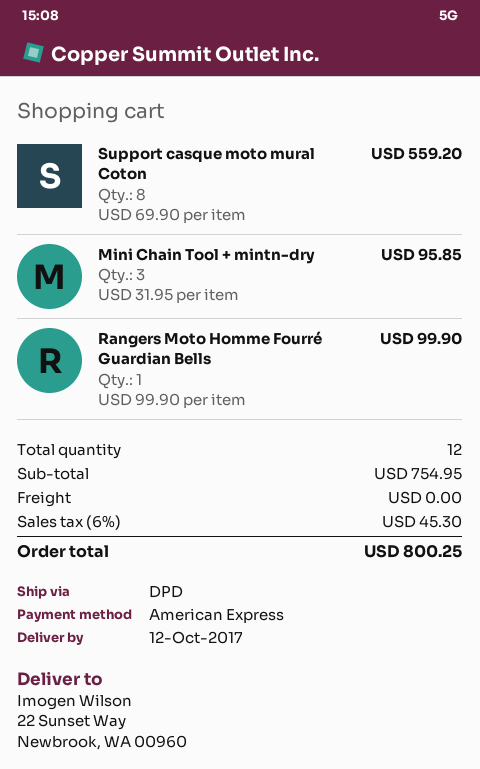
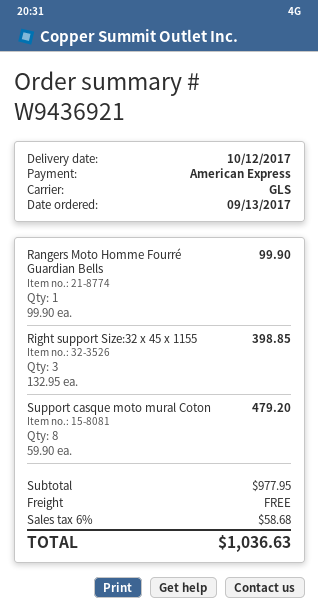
shipping method: DPD -> GLS
Support casque moto mural Coton: 8 x 69.90 = 559.20 -> 8 x 59.90 = 479.20
Mini Chain Tool + mintn-dry: 3 x 31.95 = 95.85 -> none
Right support Size:32 x 45 x 1155: none -> 3 x 132.95 = 398.85
subtotal: 754.95 -> 977.95
tax: 6% = 45.30 -> 6% = 58.68
total: 800.25 -> 1036.63

